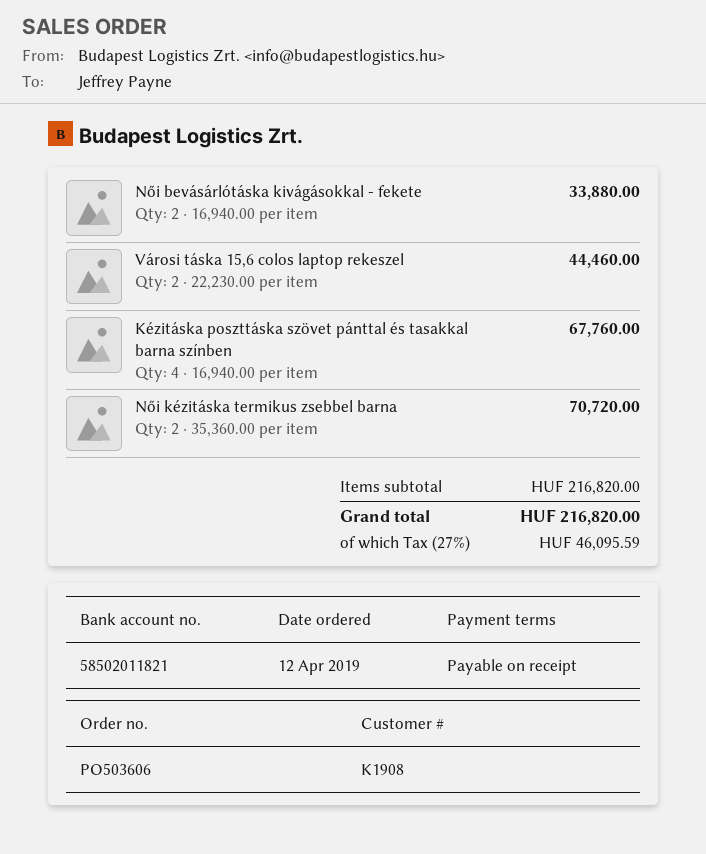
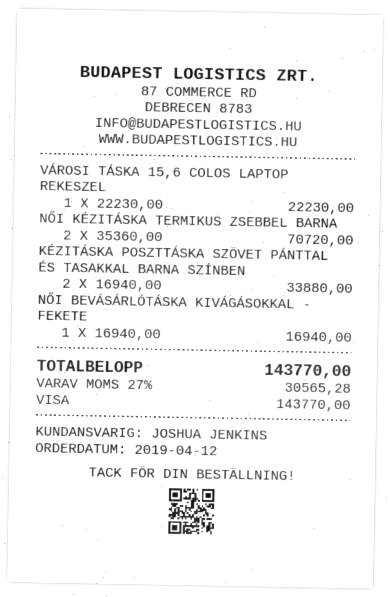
Női bevásárlótáska kivágásokkal - fekete: 2 x 16940.00 = 33880.00 -> 1 x 16940.00 = 16940.00
Városi táska 15,6 colos laptop rekeszel: 2 x 22230.00 = 44460.00 -> 1 x 22230.00 = 22230.00
Kézitáska poszttáska szövet pánttal és tasakkal barna színben: 4 x 16940.00 = 67760.00 -> 2 x 16940.00 = 33880.00
tax: 27% = 46095.59 -> 27% = 30565.28
total: 216820.00 -> 143770.00

